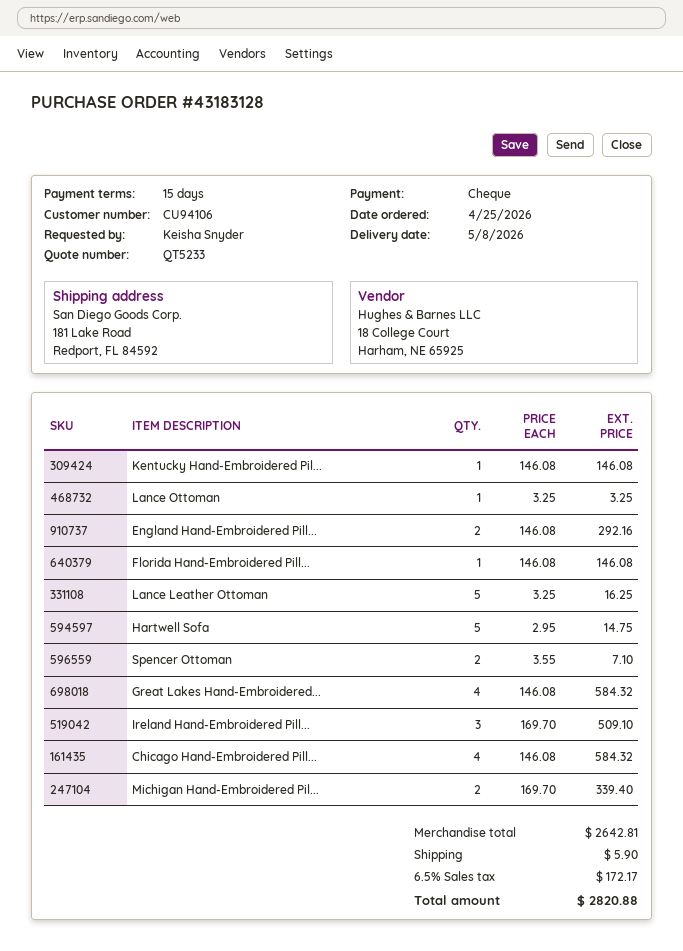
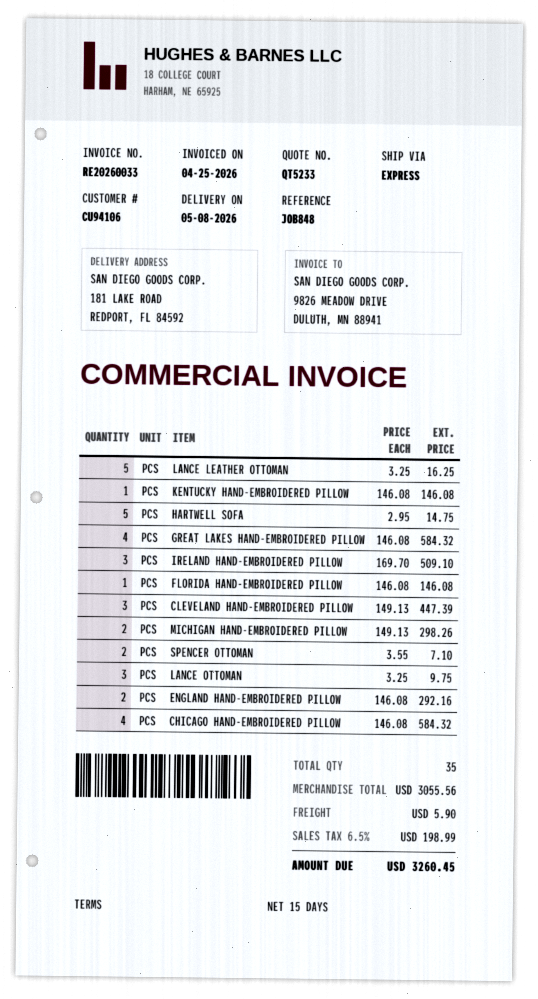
Lance Ottoman: 1 x 3.25 = 3.25 -> 3 x 3.25 = 9.75
Michigan Hand-Embroidered Pil...: 2 x 169.70 = 339.40 -> 2 x 149.13 = 298.26
CLEVELAND HAND-EMBROIDERED PILLOW: none -> 3 x 149.13 = 447.39
subtotal: 2642.81 -> 3055.56
tax: 6.5% = 172.17 -> 6.5% = 198.99
total: 2820.88 -> 3260.45

